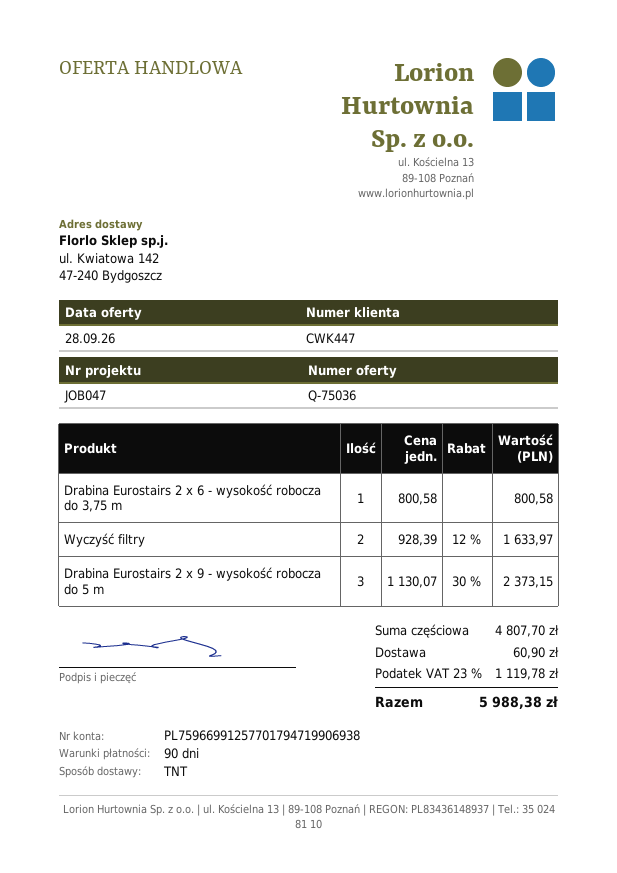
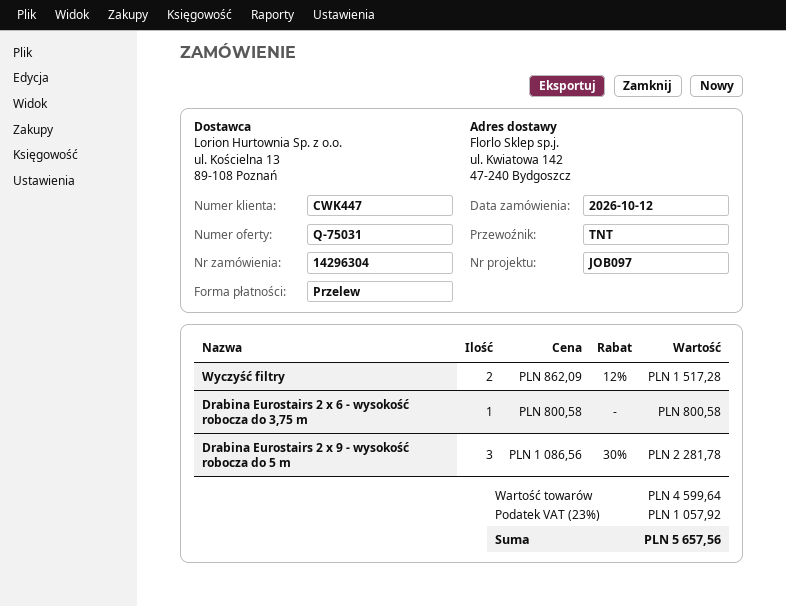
quote number: Q-75036 -> Q-75031
reference: JOB047 -> JOB097
Wyczyść filtry: 2 x 928.39 - 12% = 1633.97 -> 2 x 862.09 - 12% = 1517.28
Drabina Eurostairs 2 x 9 - wysokość robocza do 5 m: 3 x 1130.07 - 30% = 2373.15 -> 3 x 1086.56 - 30% = 2281.78
subtotal: 4807.70 -> 4599.64
shipping: 60.90 -> none
tax: 23% = 1119.78 -> 23% = 1057.92
total: 5988.38 -> 5657.56

